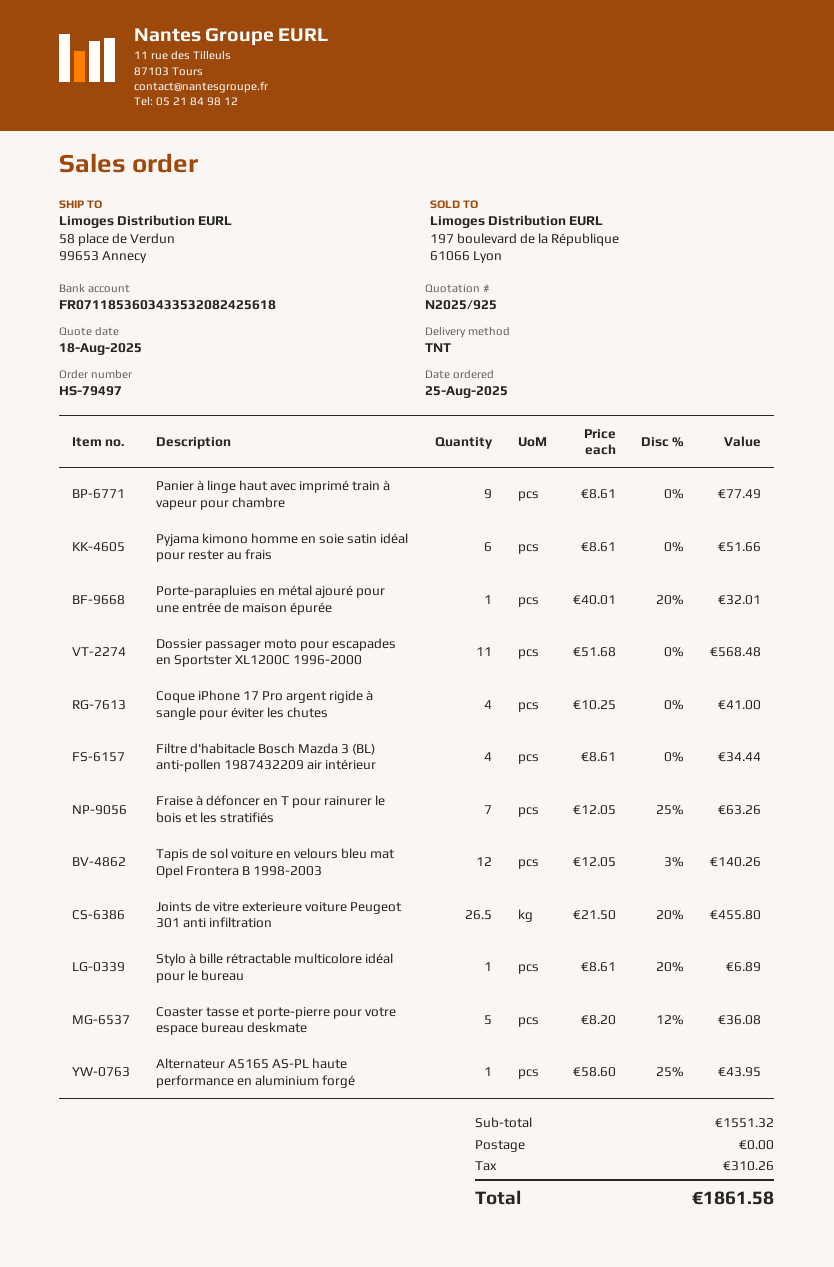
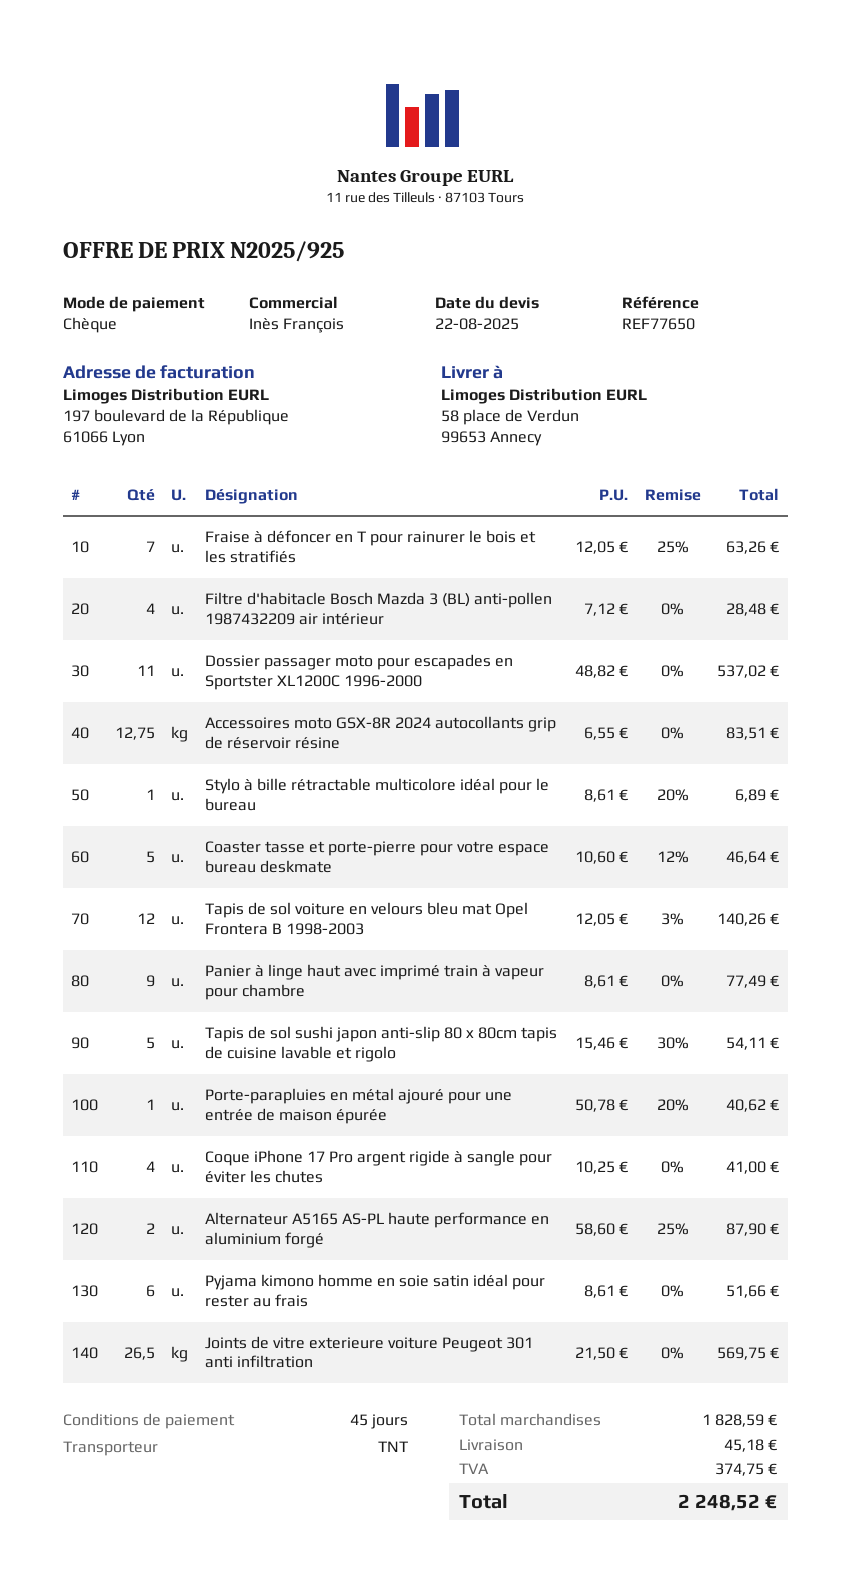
quote date: 2025-08-18 -> 2025-08-22
Porte-parapluies en métal ajouré pour une entrée de maison épurée: 1 x 40.01 - 20% = 32.01 -> 1 x 50.78 - 20% = 40.62
Dossier passager moto pour escapades en Sportster XL1200C 1996-2000: 11 x 51.68 = 568.48 -> 11 x 48.82 = 537.02
Filtre d'habitacle Bosch Mazda 3 (BL) anti-pollen 1987432209 air intérieur: 4 x 8.61 = 34.44 -> 4 x 7.12 = 28.48
Joints de vitre exterieure voiture Peugeot 301 anti infiltration: 26.5 x 21.50 - 20% = 455.80 -> 26.5 x 21.50 = 569.75
Coaster tasse et porte-pierre pour votre espace bureau deskmate: 5 x 8.20 - 12% = 36.08 -> 5 x 10.60 - 12% = 46.64
Alternateur A5165 AS-PL haute performance en aluminium forgé: 1 x 58.60 - 25% = 43.95 -> 2 x 58.60 - 25% = 87.90
Accessoires moto GSX-8R 2024 autocollants grip de réservoir résine: none -> 12.75 x 6.55 = 83.51
Tapis de sol sushi japon anti-slip 80 x 80cm tapis de cuisine lavable et rigolo: none -> 5 x 15.46 - 30% = 54.11
subtotal: 1551.32 -> 1828.59
shipping: 0.00 -> 45.18
tax: 310.26 -> 374.75
total: 1861.58 -> 2248.52

